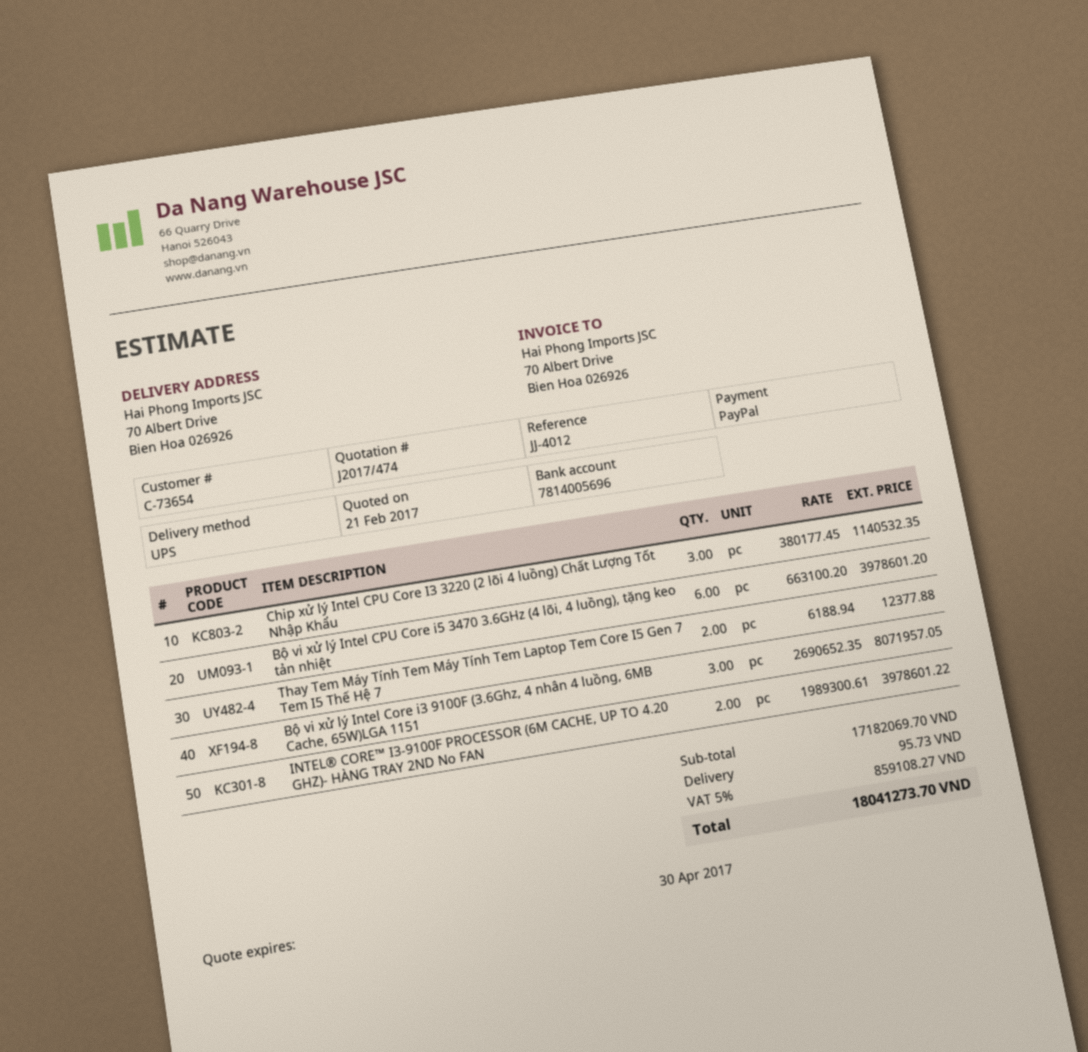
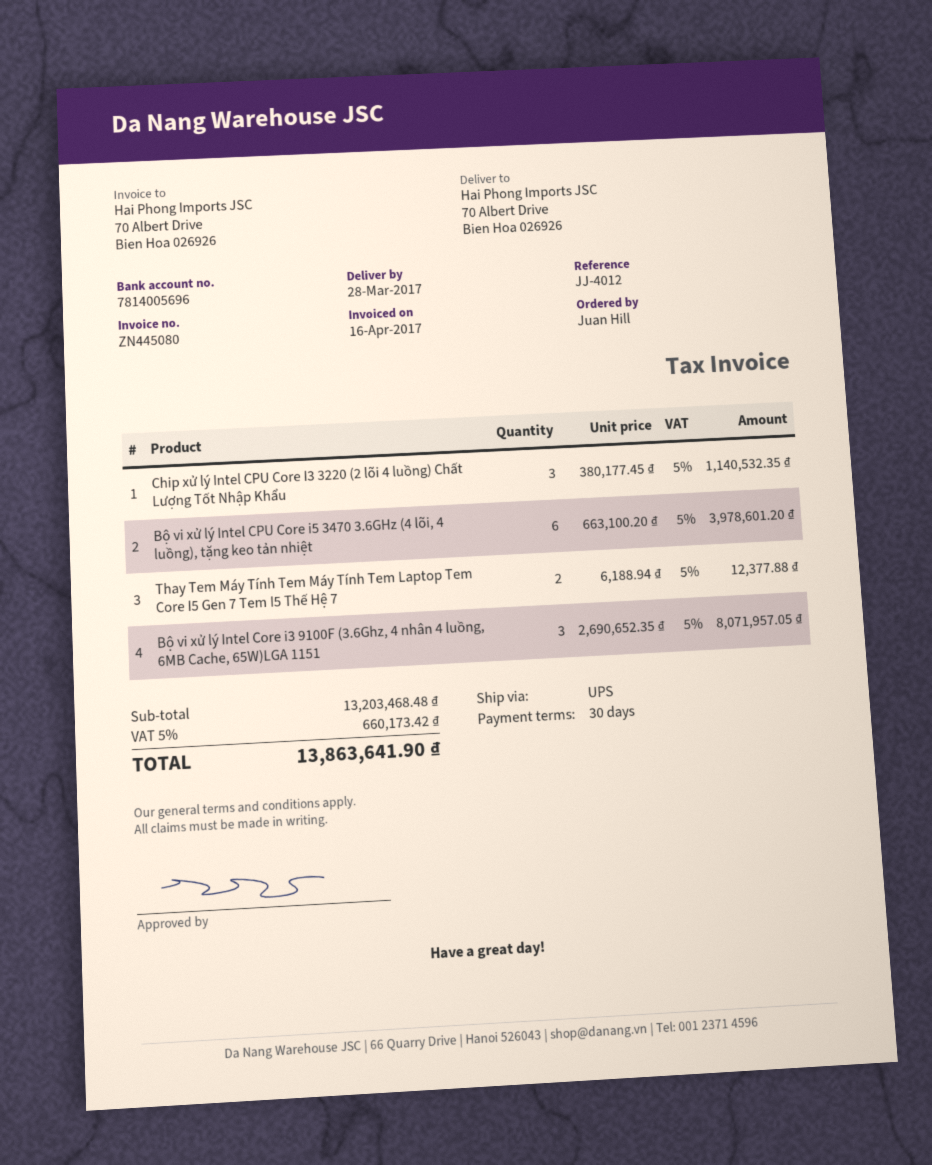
INTEL® CORE™ I3-9100F PROCESSOR (6M CACHE, UP TO 4.20 GHZ)- HÀNG TRAY 2ND No FAN: 2 x 1989300.61 = 3978601.22 -> none
subtotal: 17182069.70 -> 13203468.48
shipping: 95.73 -> none
tax: 5% = 859108.27 -> 5% = 660173.42
total: 18041273.70 -> 13863641.90

